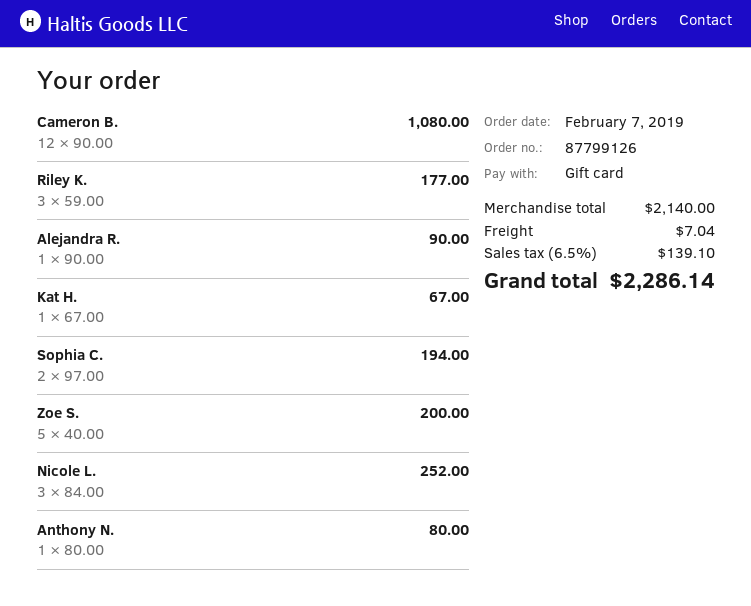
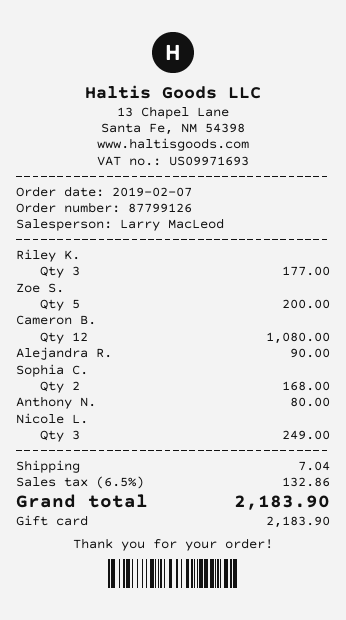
Kat H.: 1 for 67.00 -> none
Sophia C.: 2 for 194.00 -> 2 for 168.00
Nicole L.: 3 for 252.00 -> 3 for 249.00
tax: 6.5% = 139.10 -> 6.5% = 132.86
total: 2286.14 -> 2183.90

